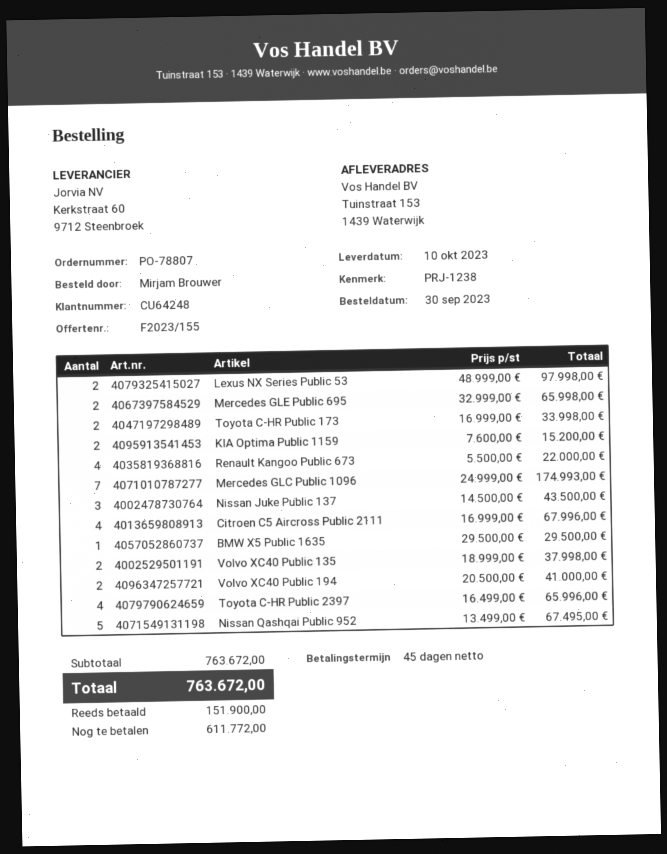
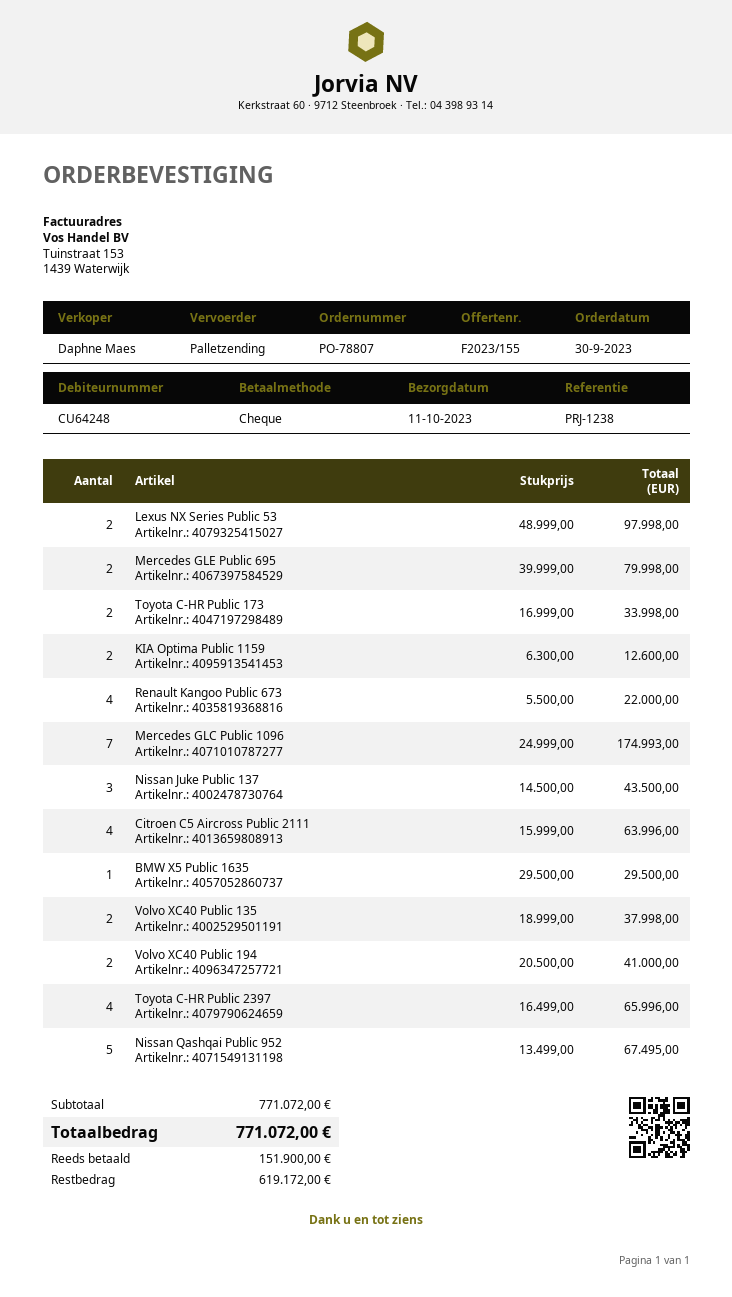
delivery date: 2023-10-10 -> 2023-10-11
Mercedes GLE Public 695: 2 x 32999.00 = 65998.00 -> 2 x 39999.00 = 79998.00
KIA Optima Public 1159: 2 x 7600.00 = 15200.00 -> 2 x 6300.00 = 12600.00
Citroen C5 Aircross Public 2111: 4 x 16999.00 = 67996.00 -> 4 x 15999.00 = 63996.00
subtotal: 763672.00 -> 771072.00
total: 763672.00 -> 771072.00
balance: 611772.00 -> 619172.00

